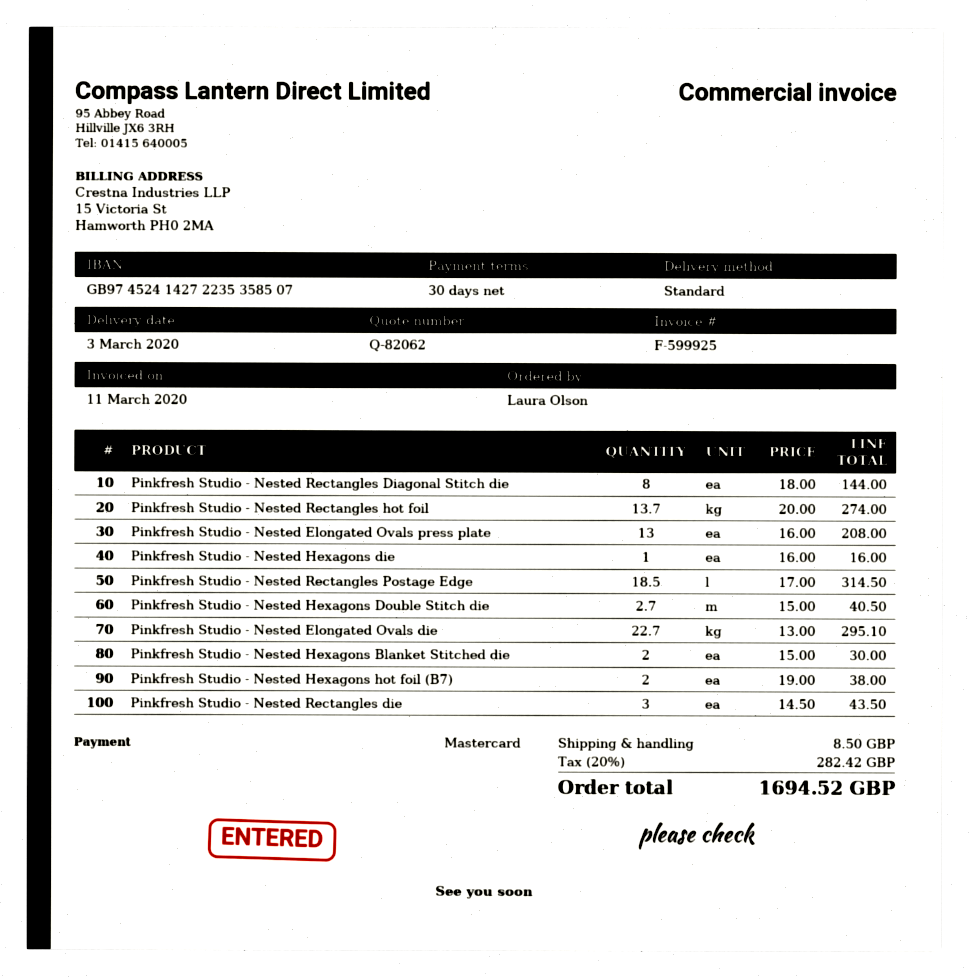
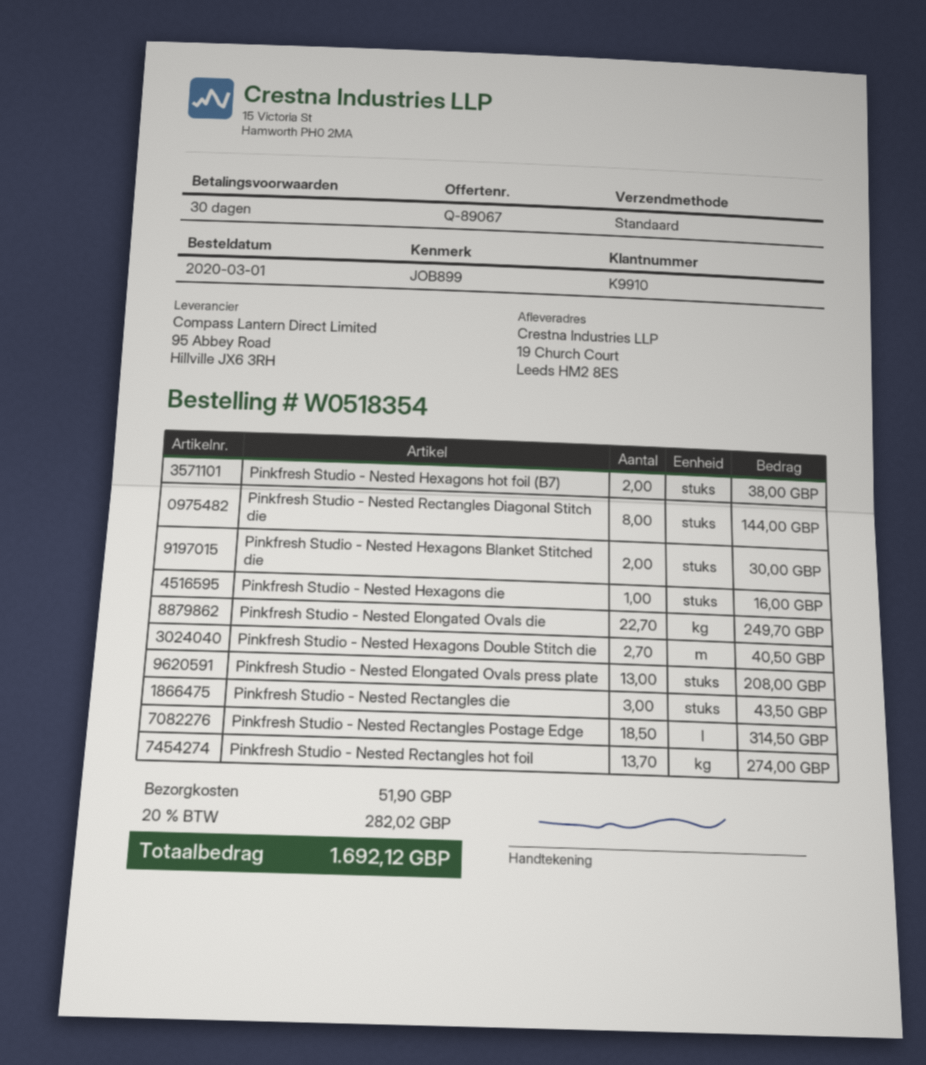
quote number: Q-82062 -> Q-89067
Pinkfresh Studio - Nested Elongated Ovals die: 22.7 for 295.10 -> 22.7 for 249.70
shipping: 8.50 -> 51.90
tax: 20% = 282.42 -> 20% = 282.02
total: 1694.52 -> 1692.12

